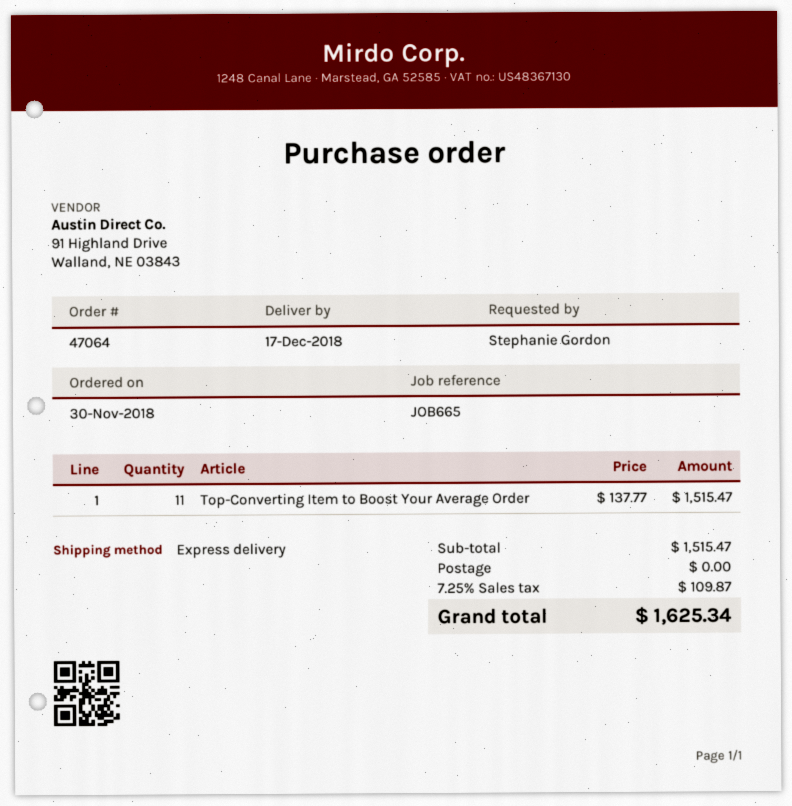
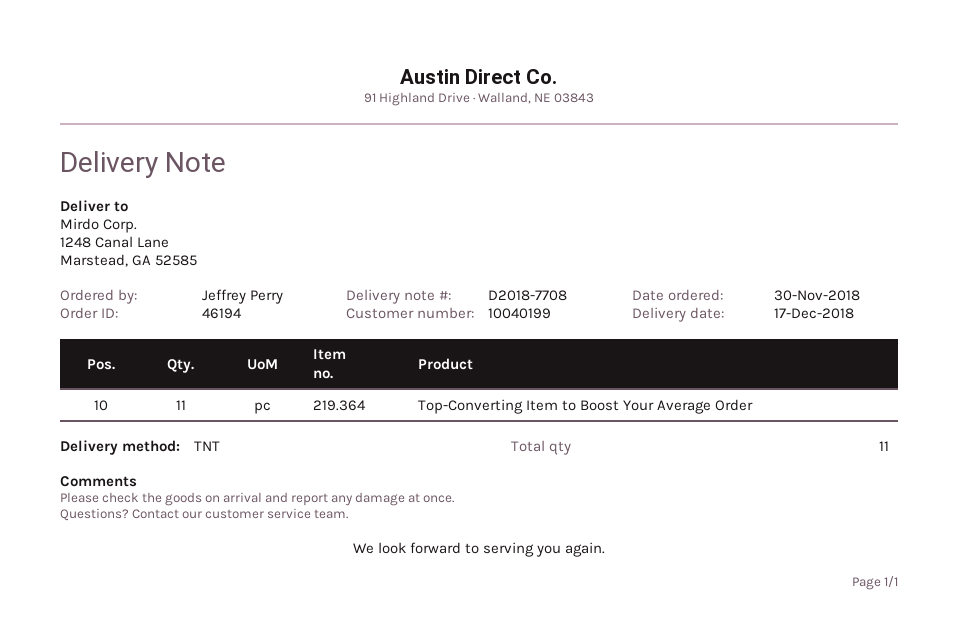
order number: 47064 -> 46194
ordered by: Stephanie Gordon -> Jeffrey Perry
shipping method: express -> TNT

